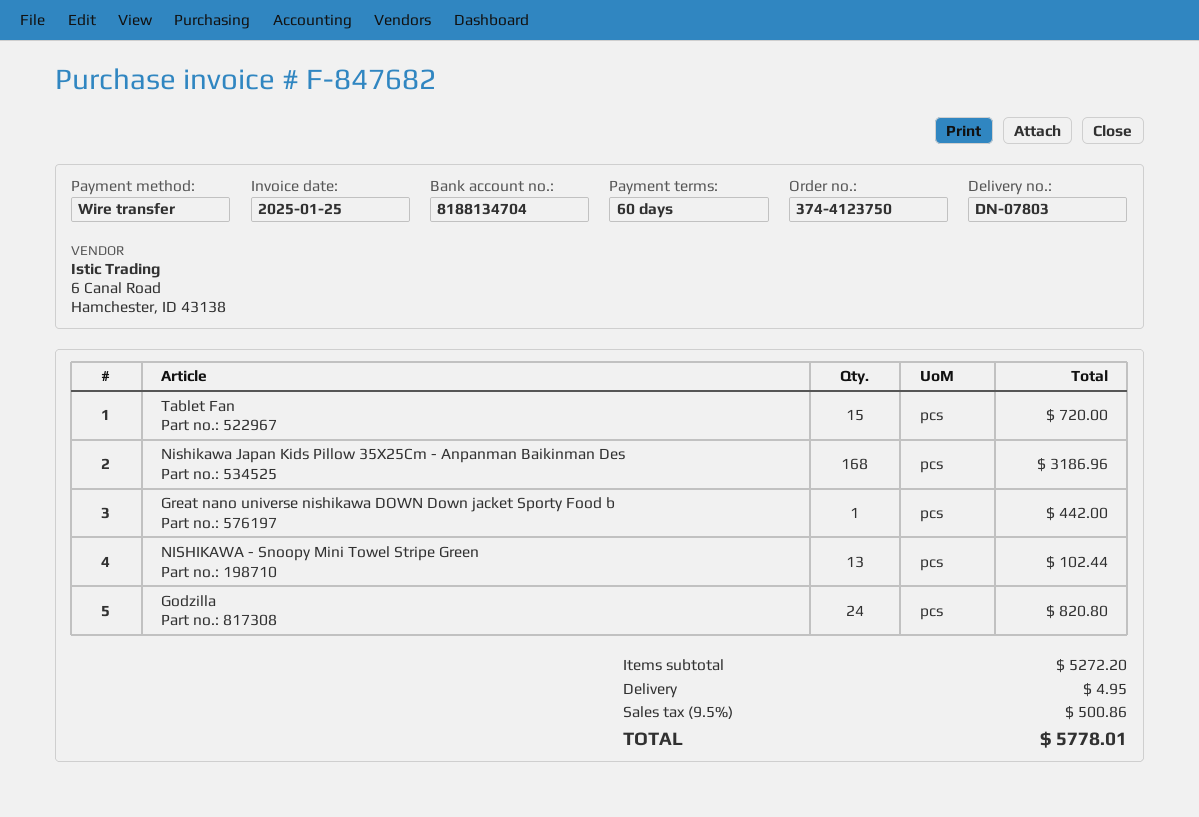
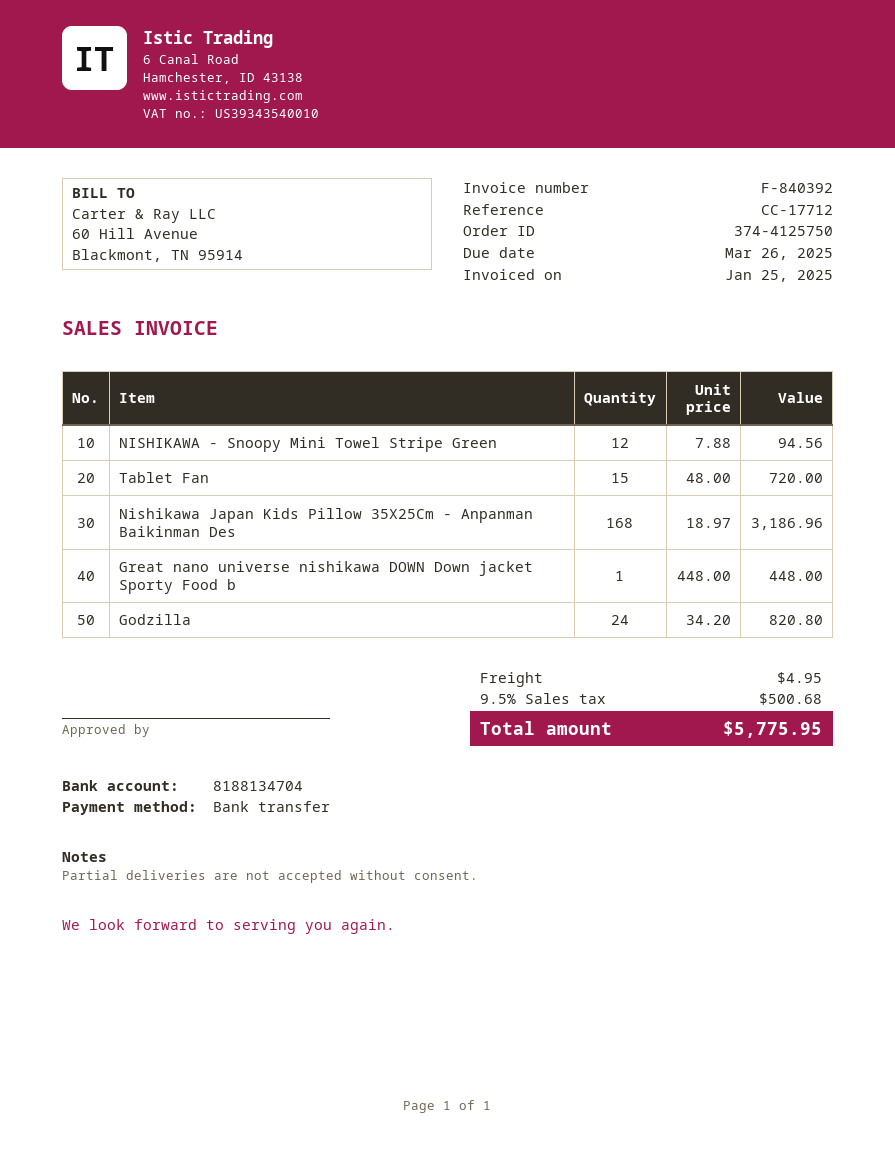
order number: 374-4123750 -> 374-4125750
invoice number: F-847682 -> F-840392
Great nano universe nishikawa DOWN Down jacket Sporty Food b: 1 for 442.00 -> 1 for 448.00
NISHIKAWA - Snoopy Mini Towel Stripe Green: 13 for 102.44 -> 12 for 94.56
tax: 9.5% = 500.86 -> 9.5% = 500.68
total: 5778.01 -> 5775.95

